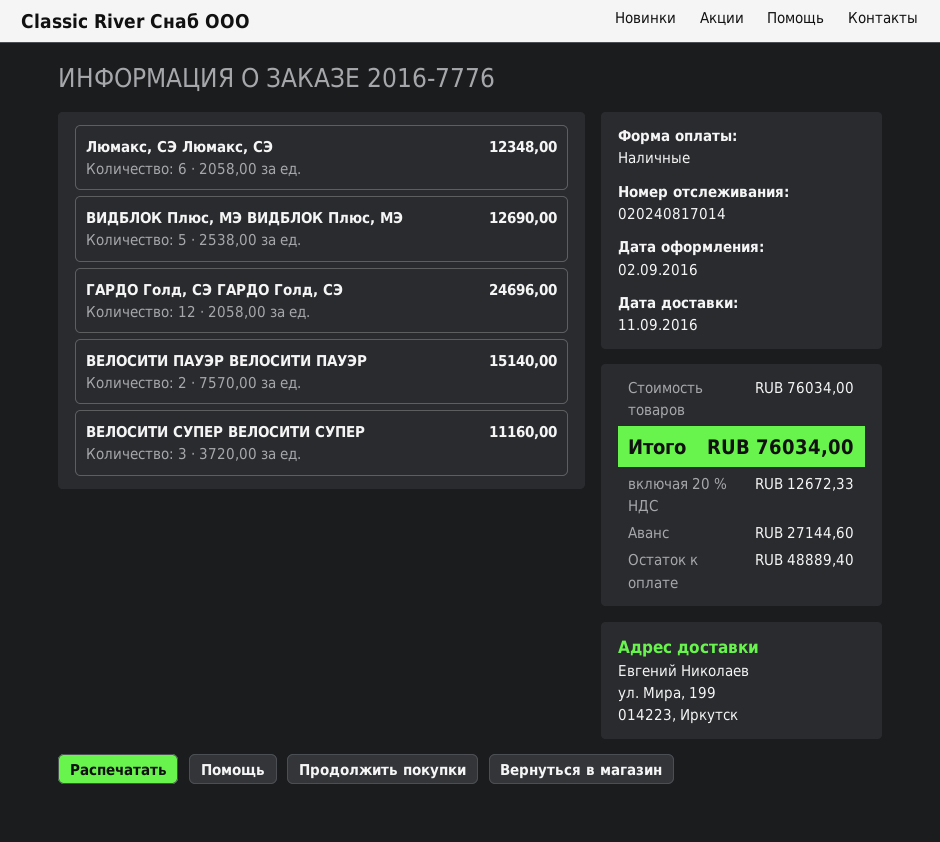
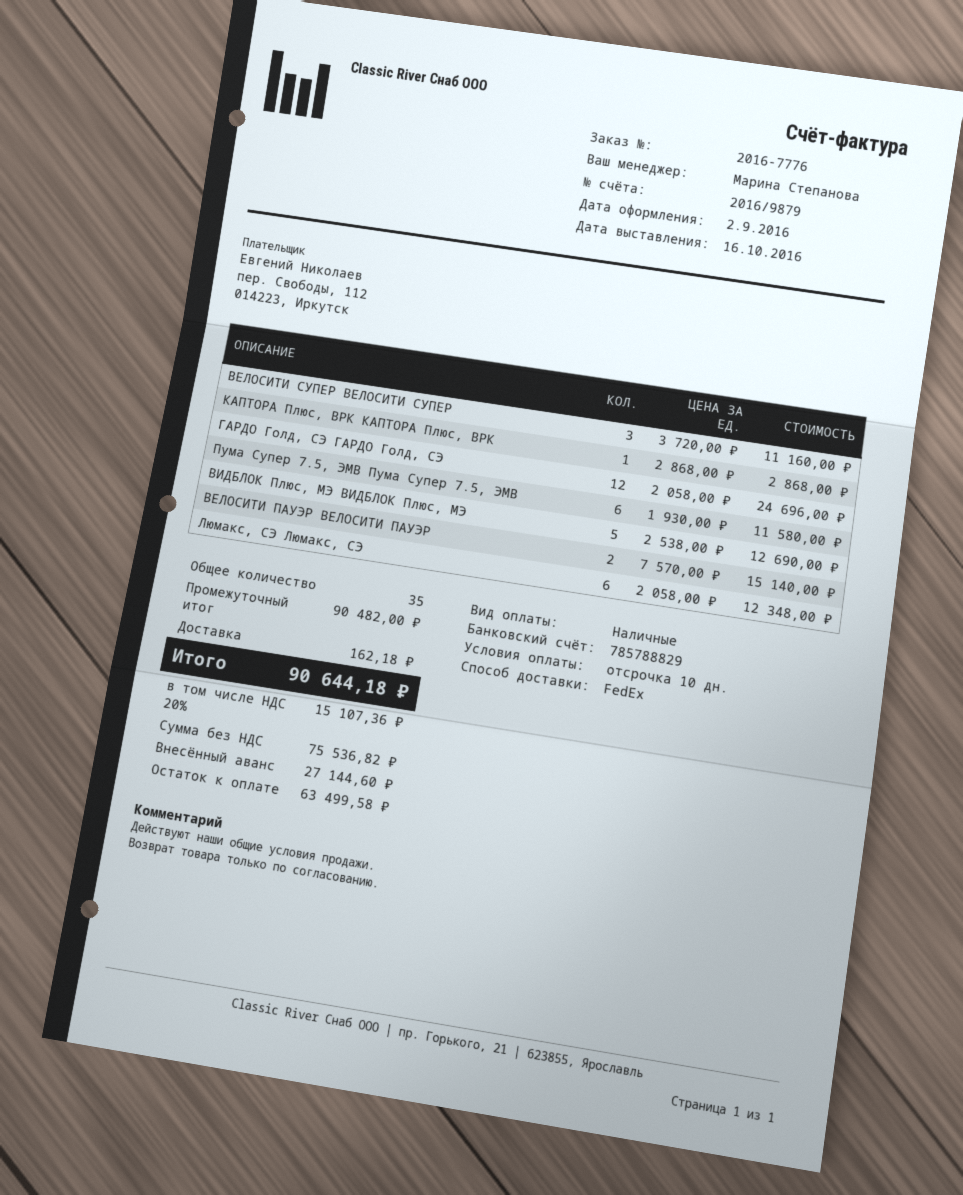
КАПТОРА Плюс, ВРК КАПТОРА Плюс, ВРК: none -> 1 x 2868.00 = 2868.00
Пума Супер 7.5, ЭМВ Пума Супер 7.5, ЭМВ: none -> 6 x 1930.00 = 11580.00
subtotal: 76034.00 -> 90482.00
shipping: none -> 162.18
tax: 20% = 12672.33 -> 20% = 15107.36
total: 76034.00 -> 90644.18
balance: 48889.40 -> 63499.58

